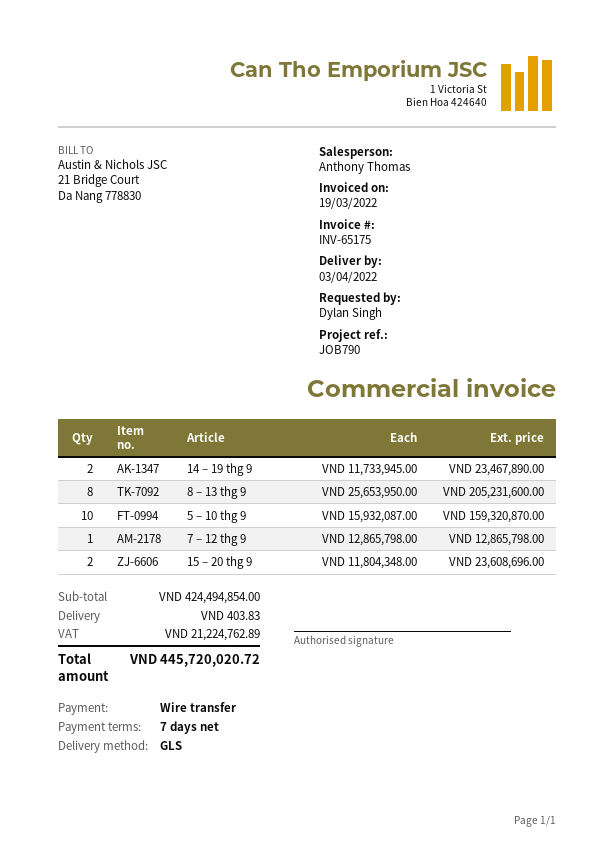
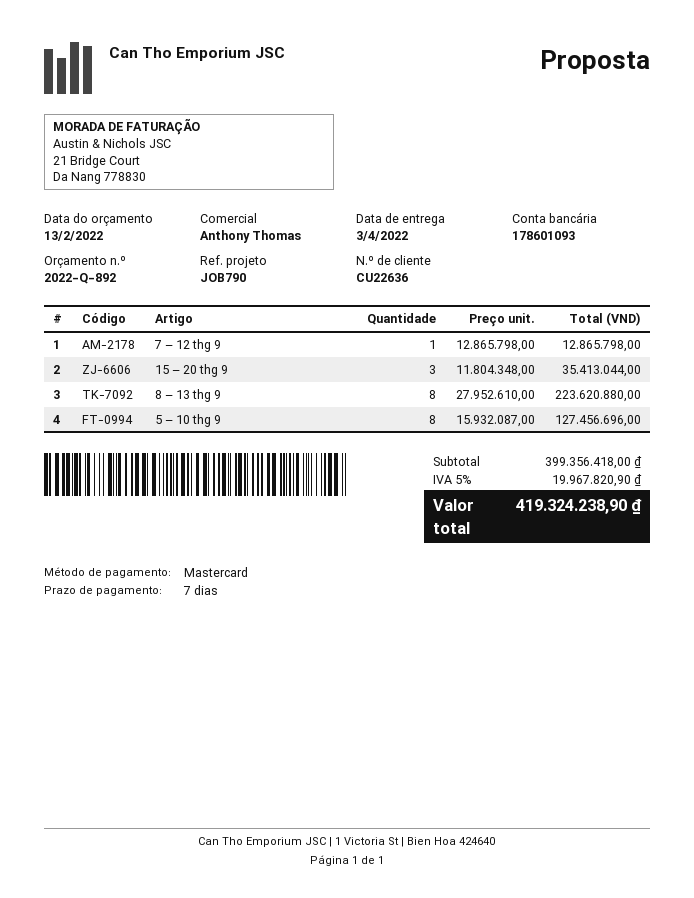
payment method: bank transfer -> Mastercard
14 – 19 thg 9: 2 x 11733945.00 = 23467890.00 -> none
8 – 13 thg 9: 8 x 25653950.00 = 205231600.00 -> 8 x 27952610.00 = 223620880.00
5 – 10 thg 9: 10 x 15932087.00 = 159320870.00 -> 8 x 15932087.00 = 127456696.00
15 – 20 thg 9: 2 x 11804348.00 = 23608696.00 -> 3 x 11804348.00 = 35413044.00
subtotal: 424494854.00 -> 399356418.00
shipping: 403.83 -> none
tax: 21224762.89 -> 19967820.90
total: 445720020.72 -> 419324238.90

